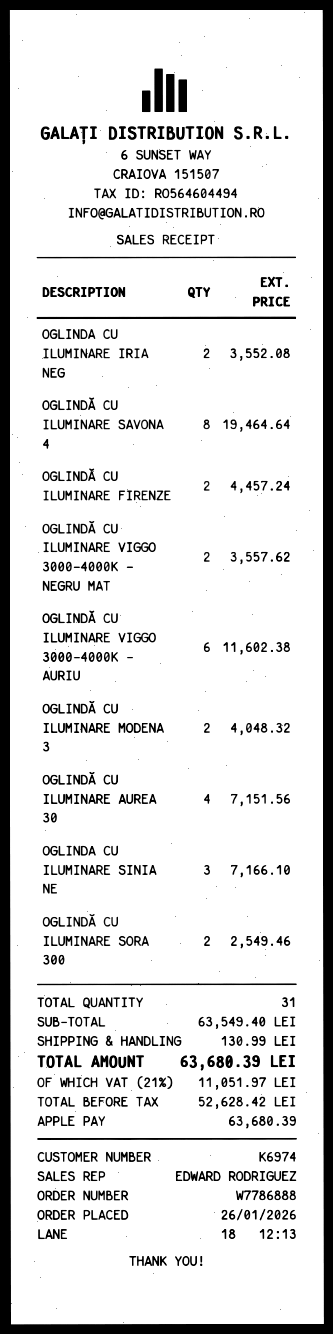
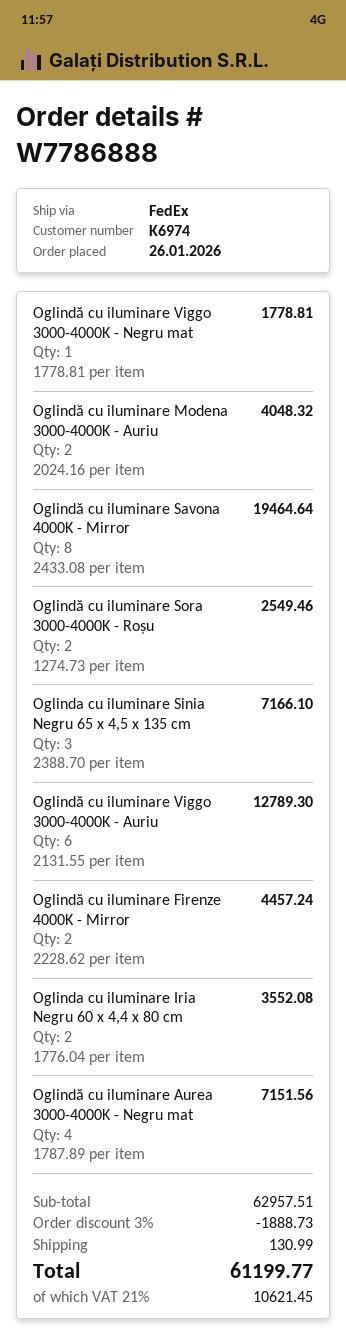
OGLINDĂ CU ILUMINARE VIGGO 3000-4000K - NEGRU MAT: 2 for 3557.62 -> 1 for 1778.81
OGLINDĂ CU ILUMINARE VIGGO 3000-4000K - AURIU: 6 for 11602.38 -> 6 for 12789.30
subtotal: 63549.40 -> 62957.51
discount: none -> 3% = 1888.73
tax: 21% = 11051.97 -> 21% = 10621.45
total: 63680.39 -> 61199.77

